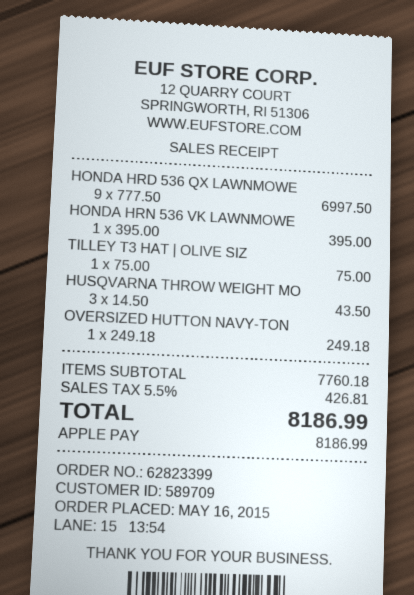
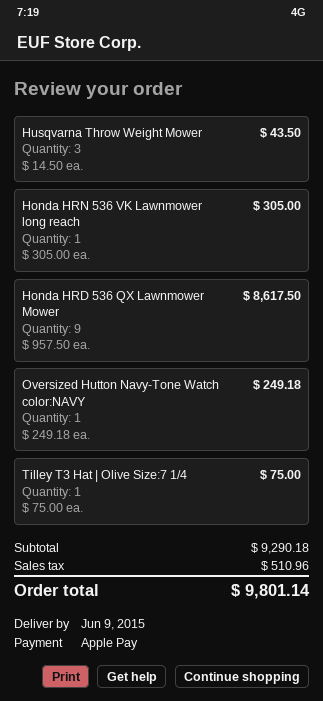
HONDA HRD 536 QX LAWNMOWE: 9 x 777.50 = 6997.50 -> 9 x 957.50 = 8617.50
HONDA HRN 536 VK LAWNMOWE: 1 x 395.00 = 395.00 -> 1 x 305.00 = 305.00
subtotal: 7760.18 -> 9290.18
tax: 426.81 -> 510.96
total: 8186.99 -> 9801.14

